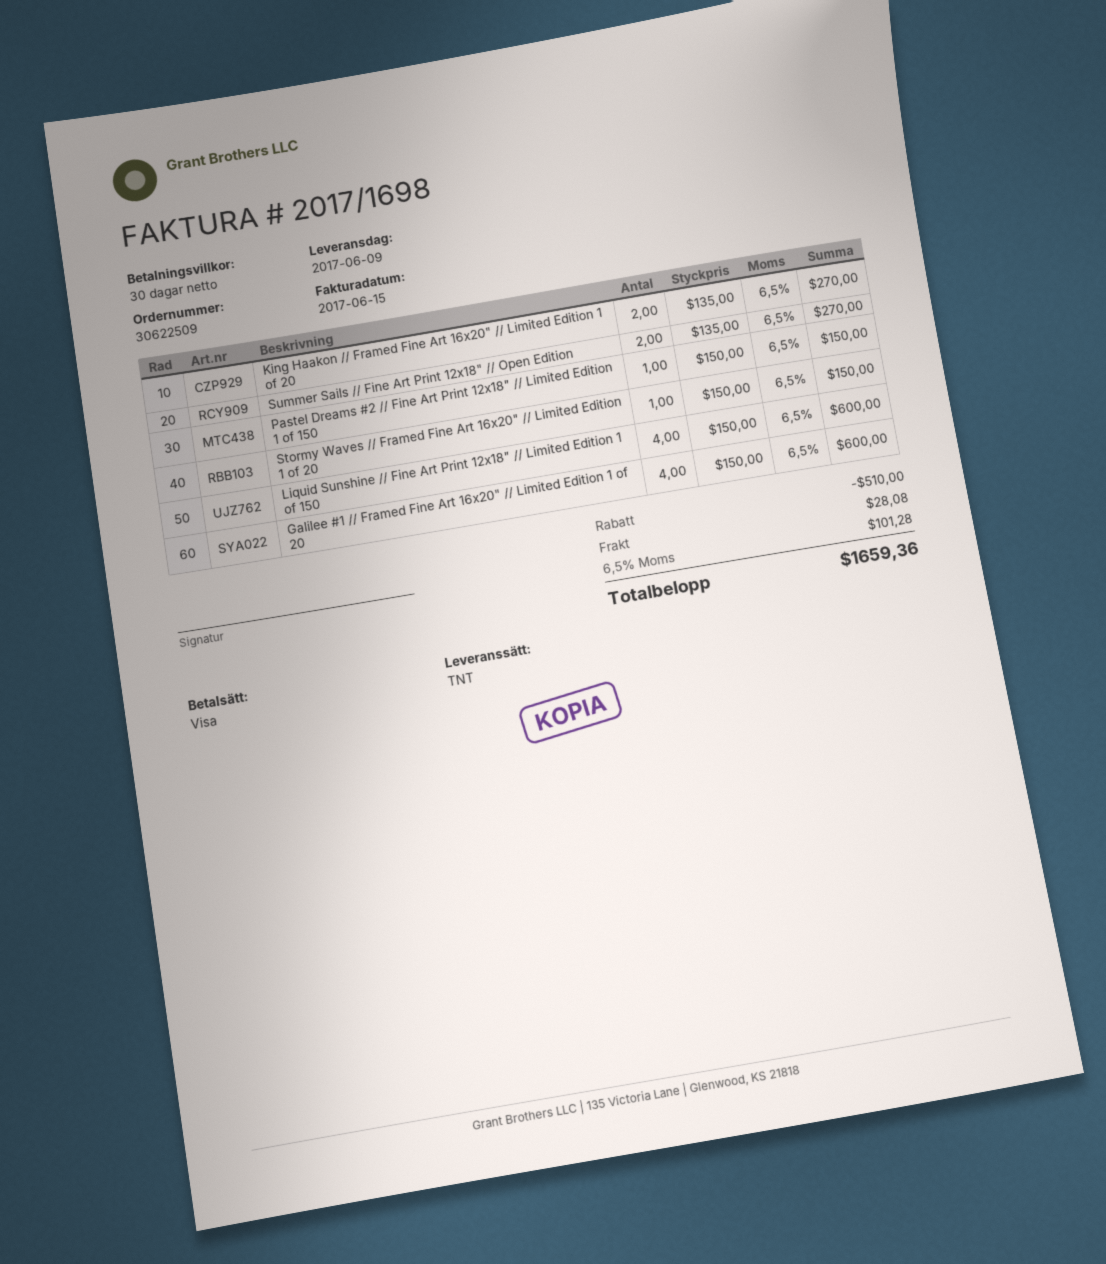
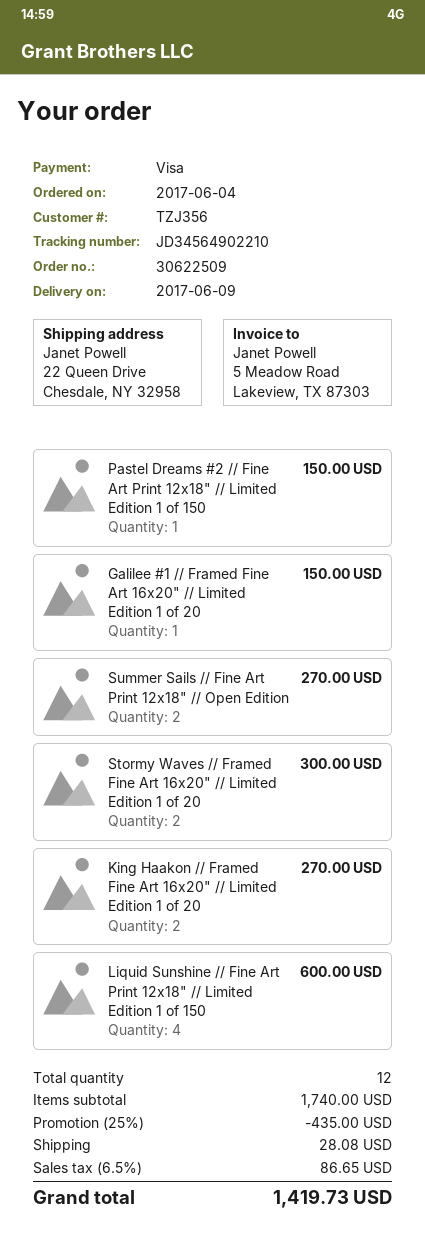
Stormy Waves // Framed Fine Art 16x20" // Limited Edition 1 of 20: 1 for 150.00 -> 2 for 300.00
Galilee #1 // Framed Fine Art 16x20" // Limited Edition 1 of 20: 4 for 600.00 -> 1 for 150.00
discount: 510.00 -> 435.00
tax: 6.5% = 101.28 -> 6.5% = 86.65
total: 1659.36 -> 1419.73

